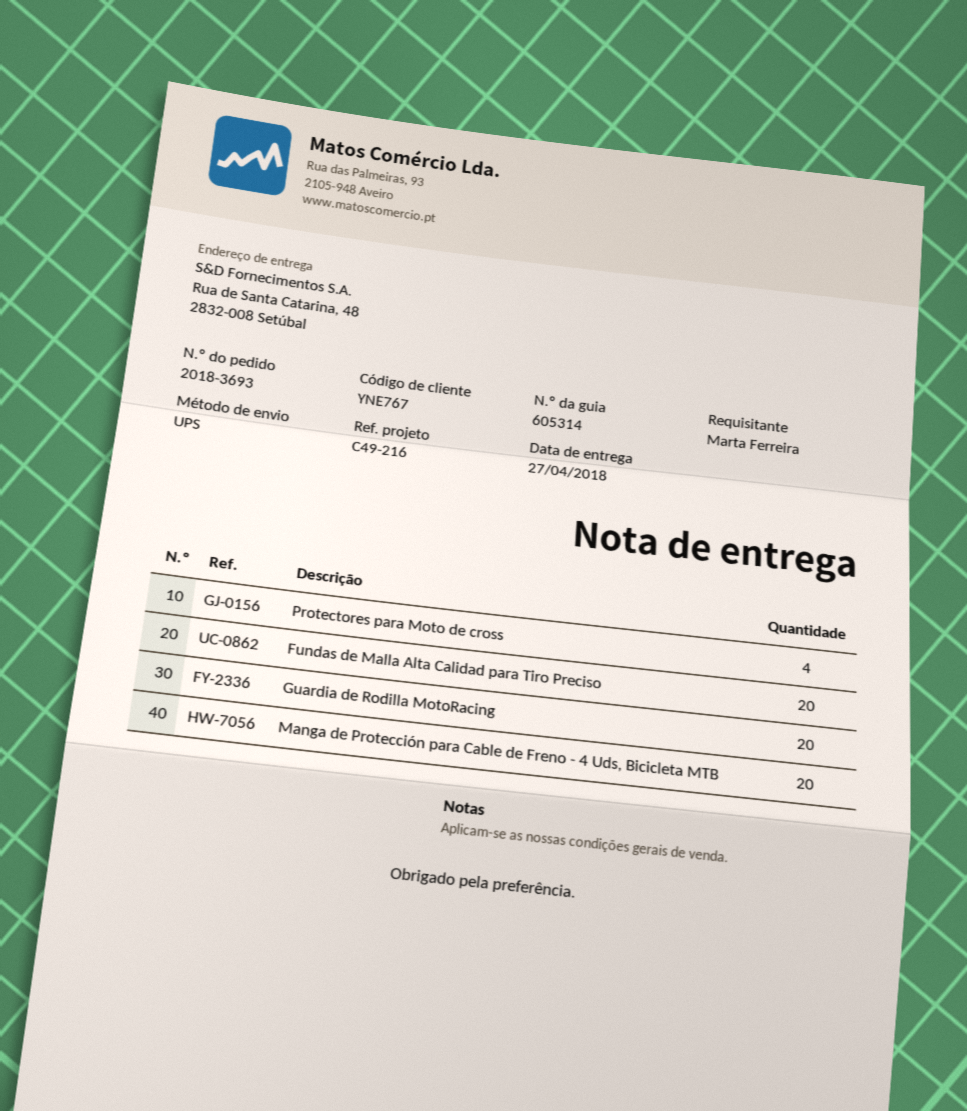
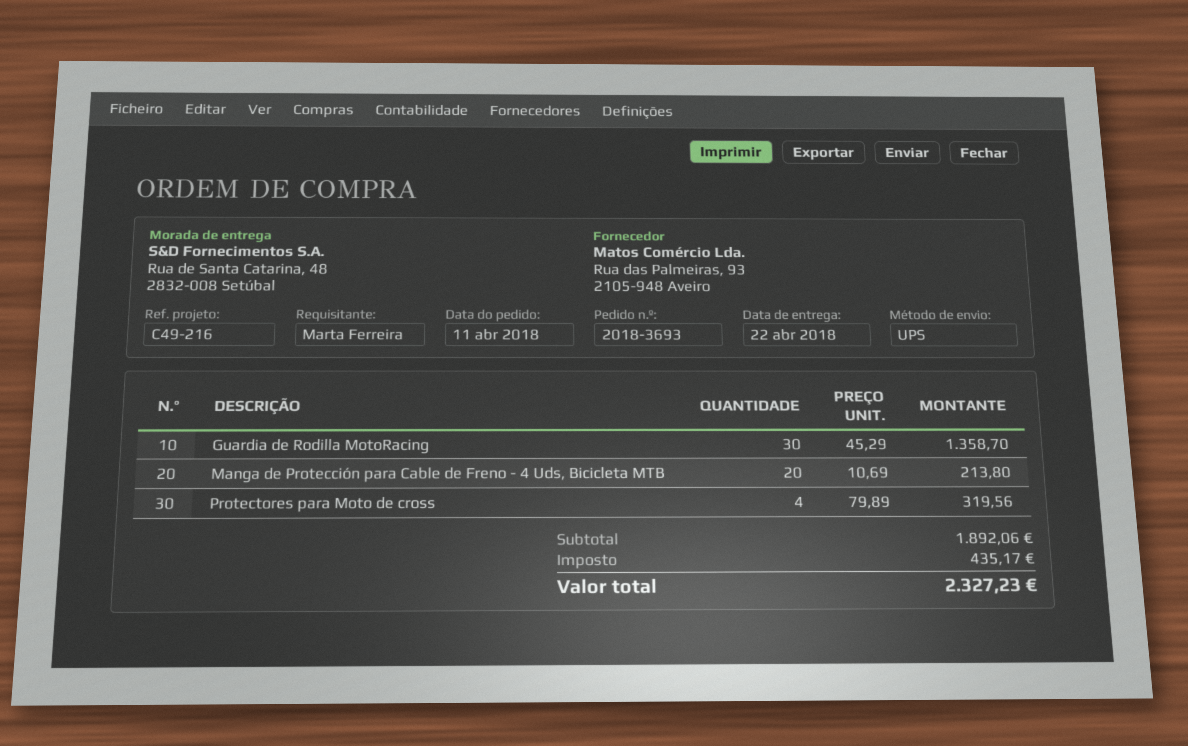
delivery date: 2018-04-27 -> 2018-04-22
Fundas de Malla Alta Calidad para Tiro Preciso: 20 -> none
Guardia de Rodilla MotoRacing: 20 -> 30

